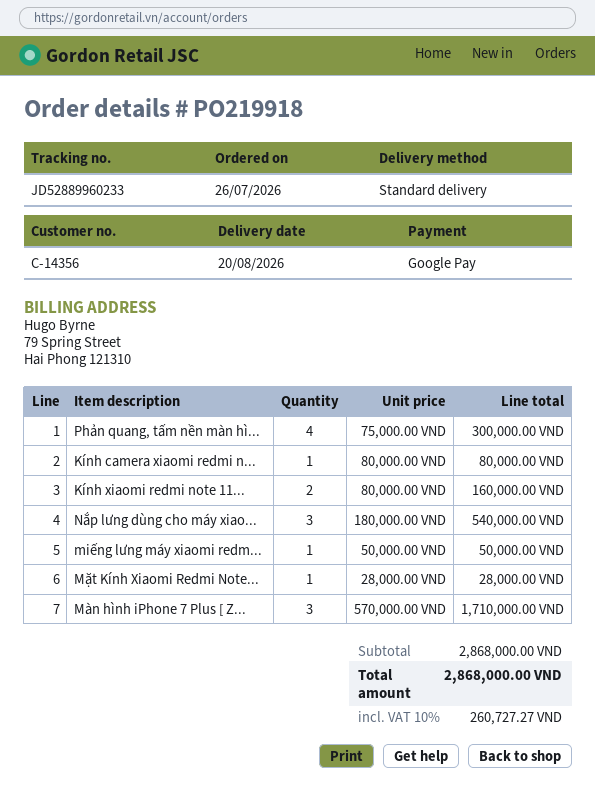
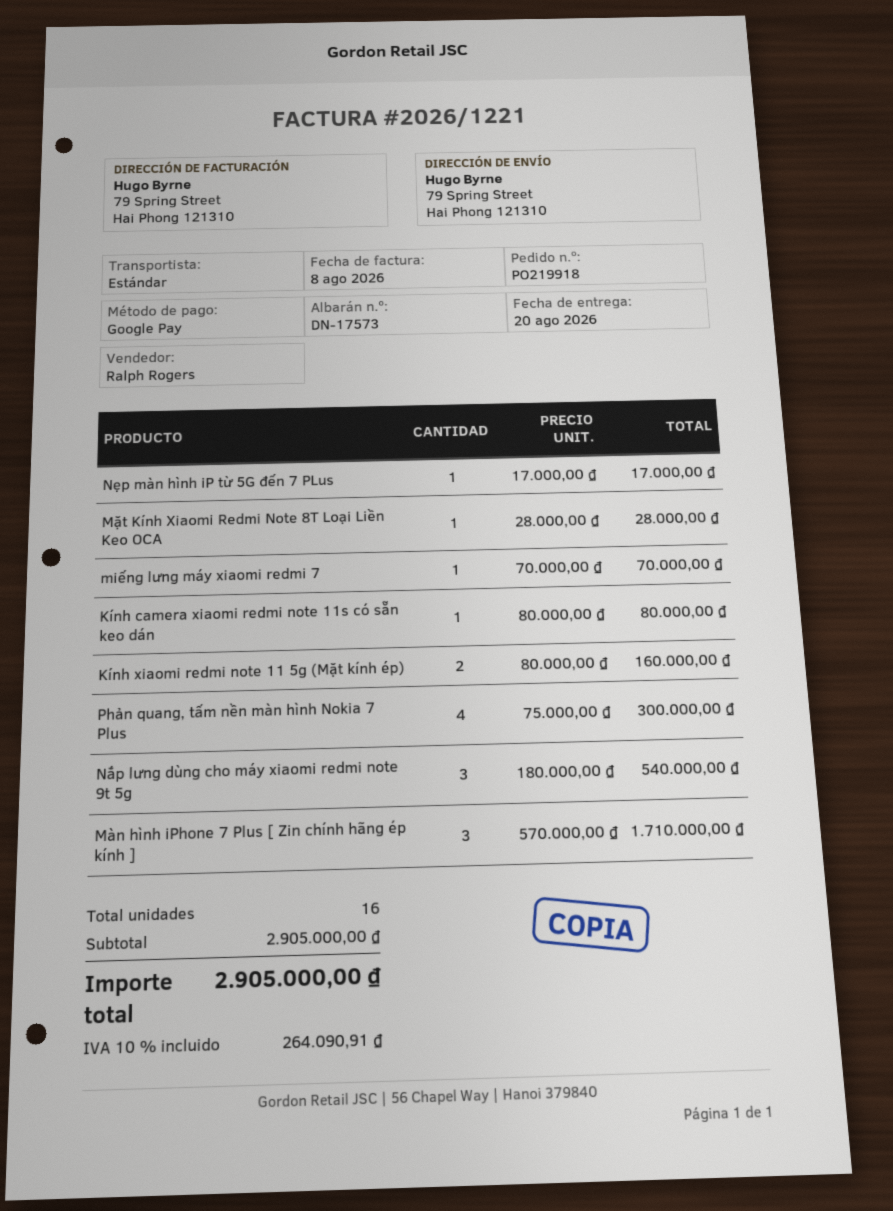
miếng lưng máy xiaomi redm...: 1 x 50000.00 = 50000.00 -> 1 x 70000.00 = 70000.00
Nẹp màn hình iP từ 5G đến 7 PLus: none -> 1 x 17000.00 = 17000.00
subtotal: 2868000.00 -> 2905000.00
tax: 10% = 260727.27 -> 10% = 264090.91
total: 2868000.00 -> 2905000.00

